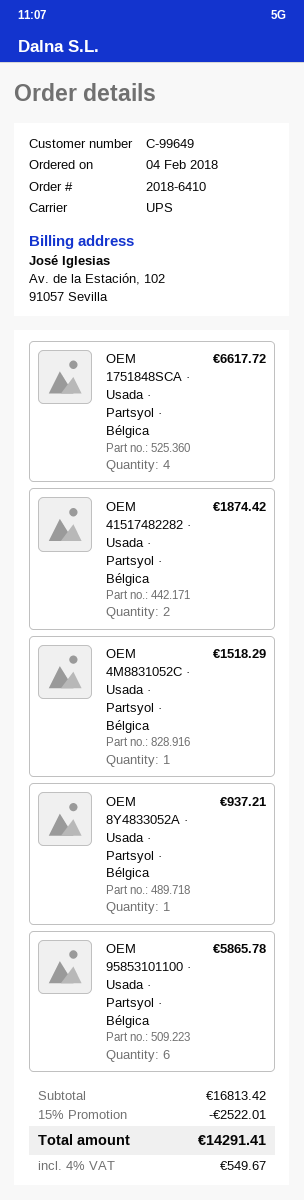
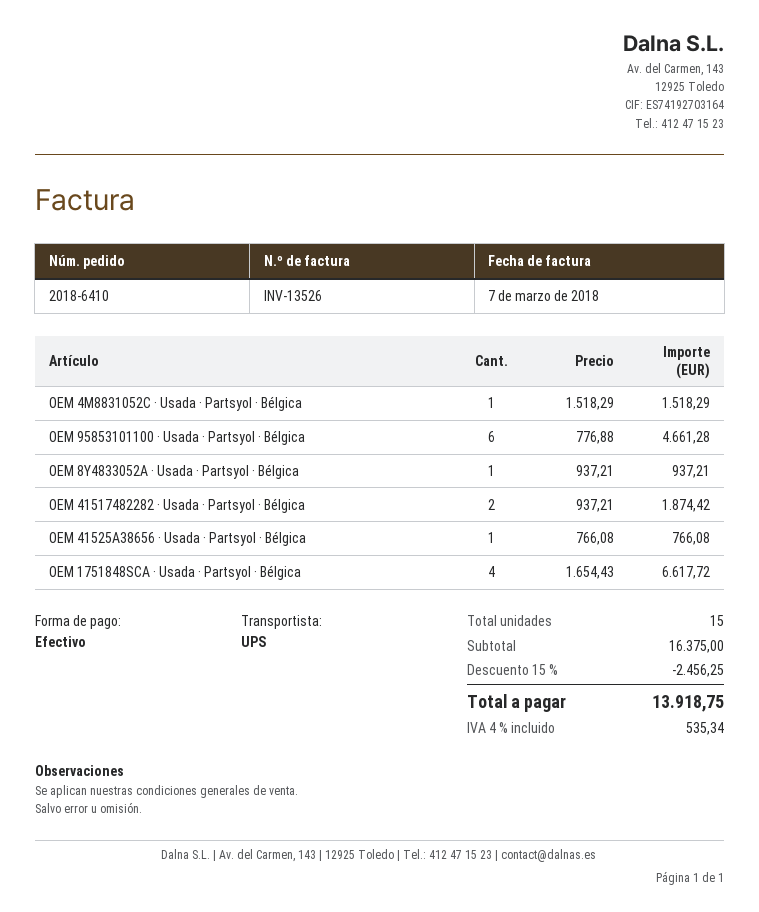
OEM 95853101100 · Usada · Partsyol · Bélgica: 6 for 5865.78 -> 6 for 4661.28
OEM 41525A38656 · Usada · Partsyol · Bélgica: none -> 1 for 766.08
subtotal: 16813.42 -> 16375.00
discount: 15% = 2522.01 -> 15% = 2456.25
tax: 4% = 549.67 -> 4% = 535.34
total: 14291.41 -> 13918.75

